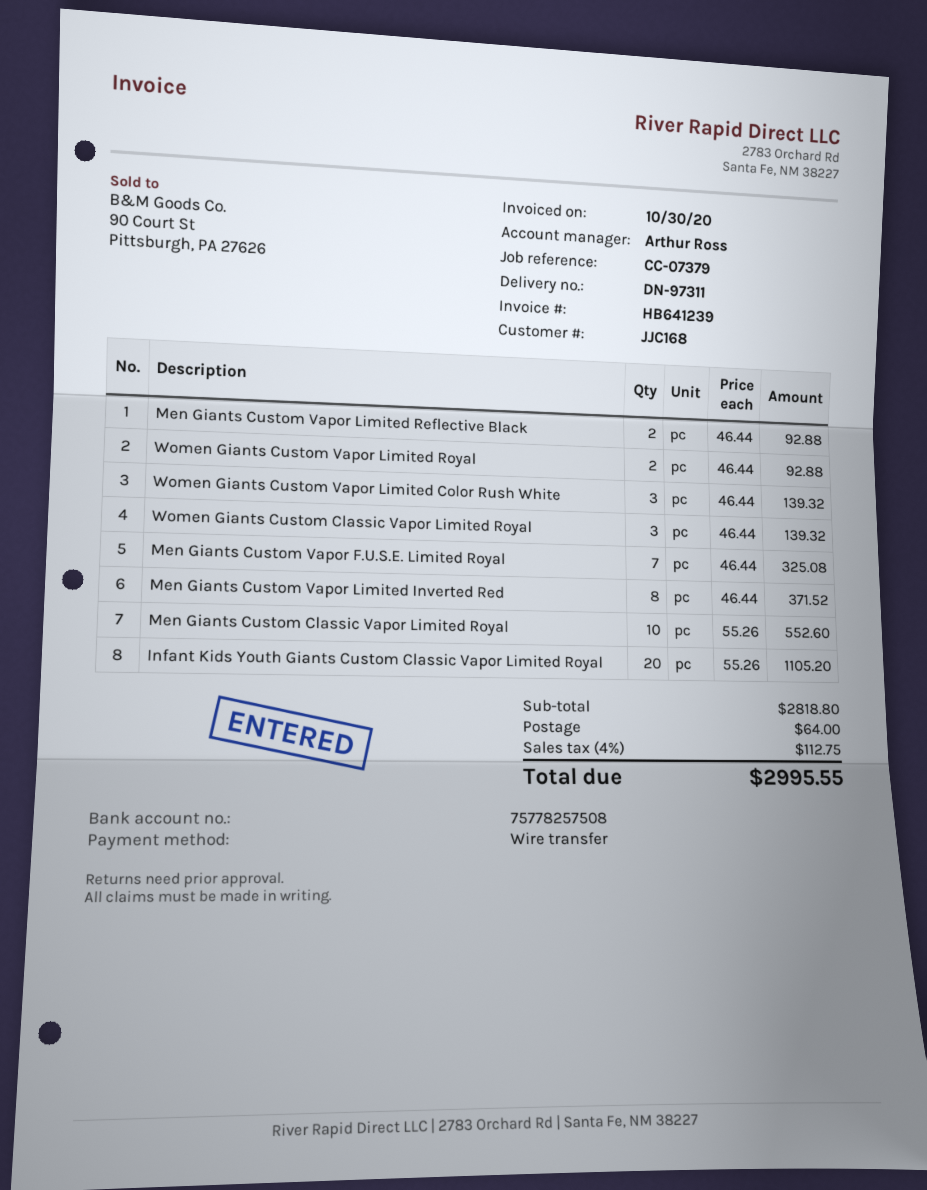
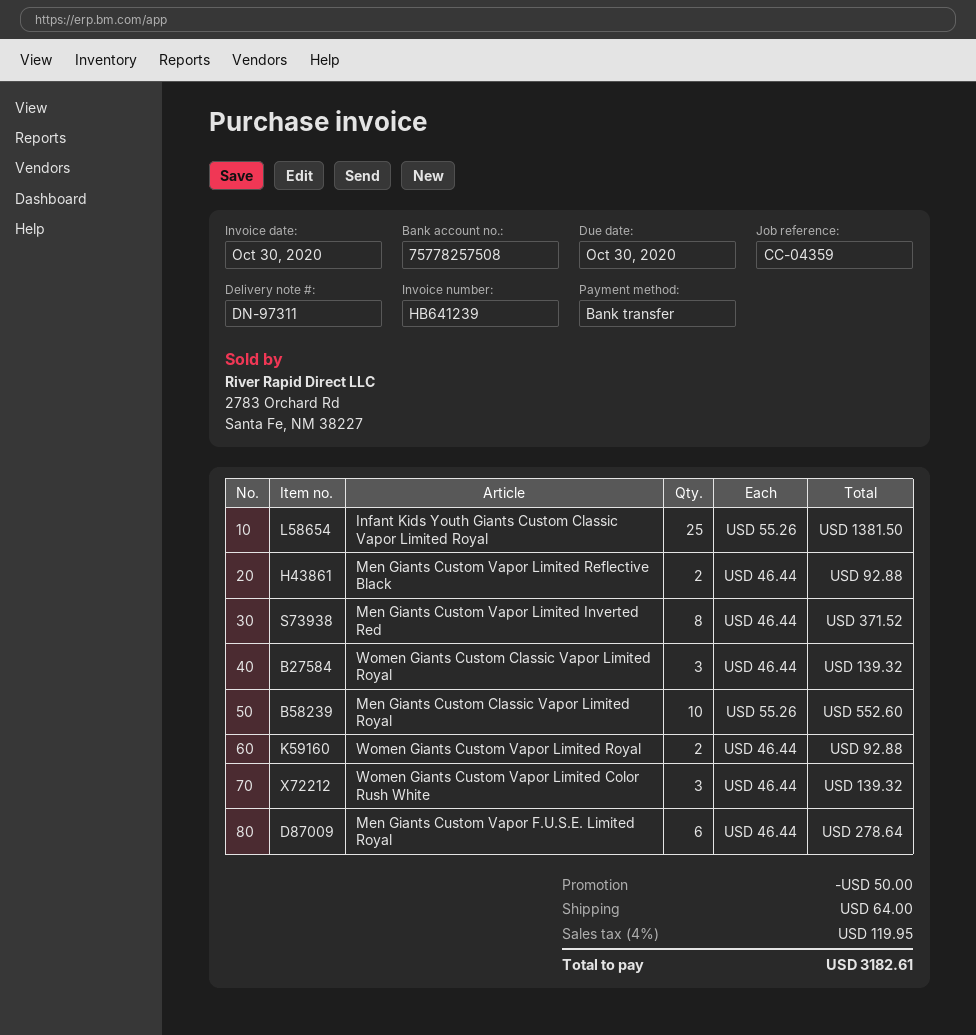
reference: CC-07379 -> CC-04359
Men Giants Custom Vapor F.U.S.E. Limited Royal: 7 x 46.44 = 325.08 -> 6 x 46.44 = 278.64
Infant Kids Youth Giants Custom Classic Vapor Limited Royal: 20 x 55.26 = 1105.20 -> 25 x 55.26 = 1381.50
discount: none -> 50.00
tax: 4% = 112.75 -> 4% = 119.95
total: 2995.55 -> 3182.61

